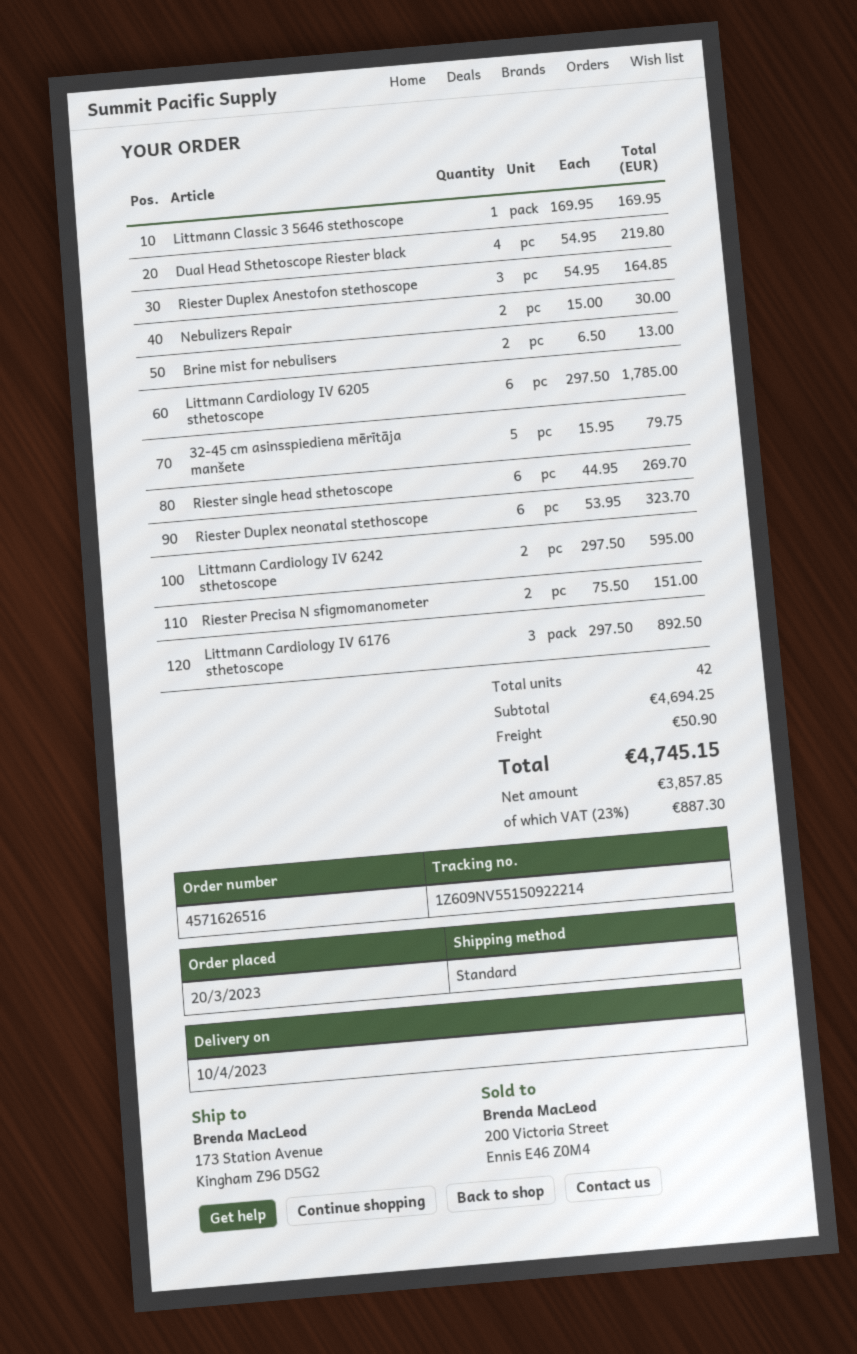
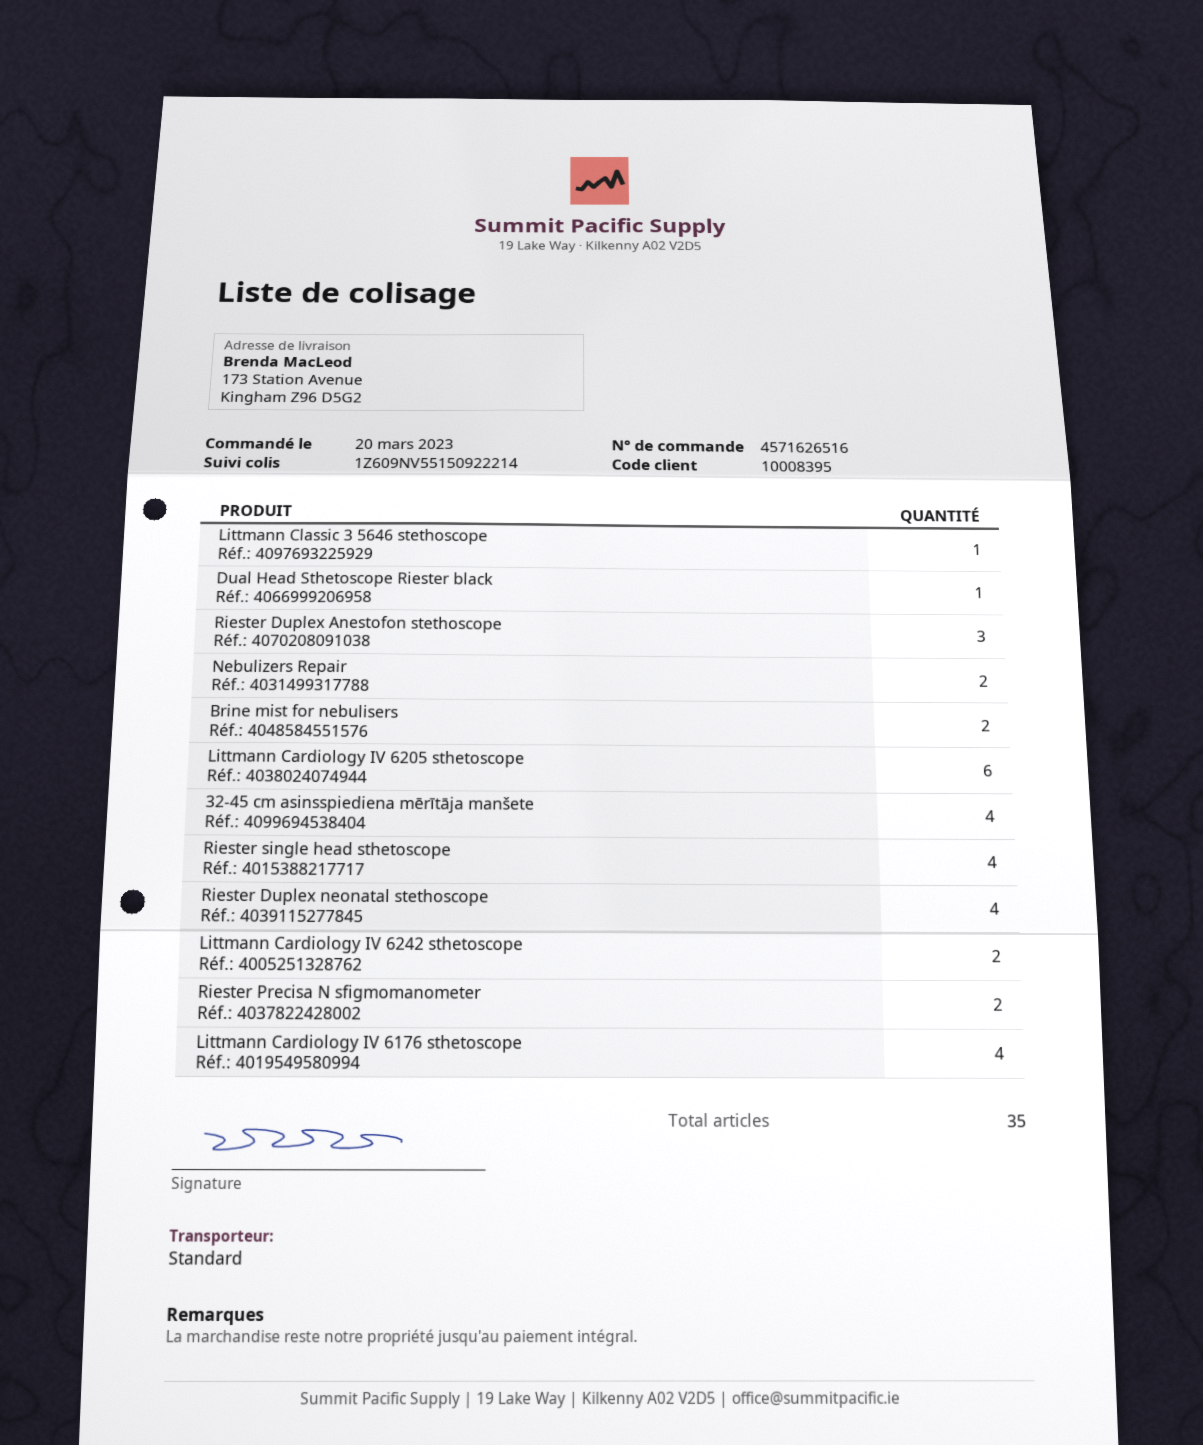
Dual Head Sthetoscope Riester black: 4 -> 1
32-45 cm asinsspiediena mērītāja manšete: 5 -> 4
Riester single head sthetoscope: 6 -> 4
Riester Duplex neonatal stethoscope: 6 -> 4
Littmann Cardiology IV 6176 sthetoscope: 3 -> 4
total quantity: 42 -> 35

